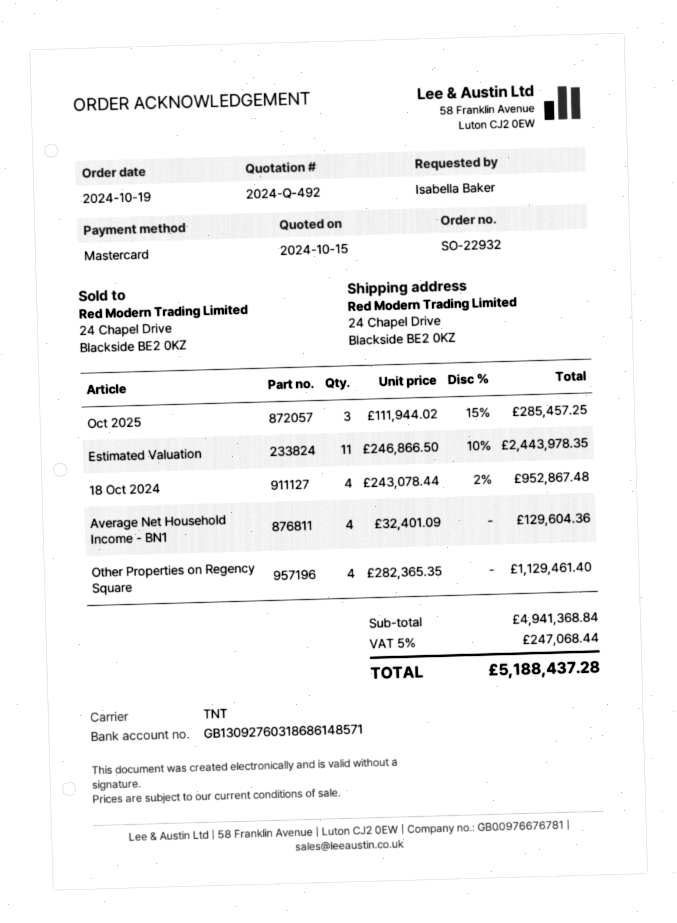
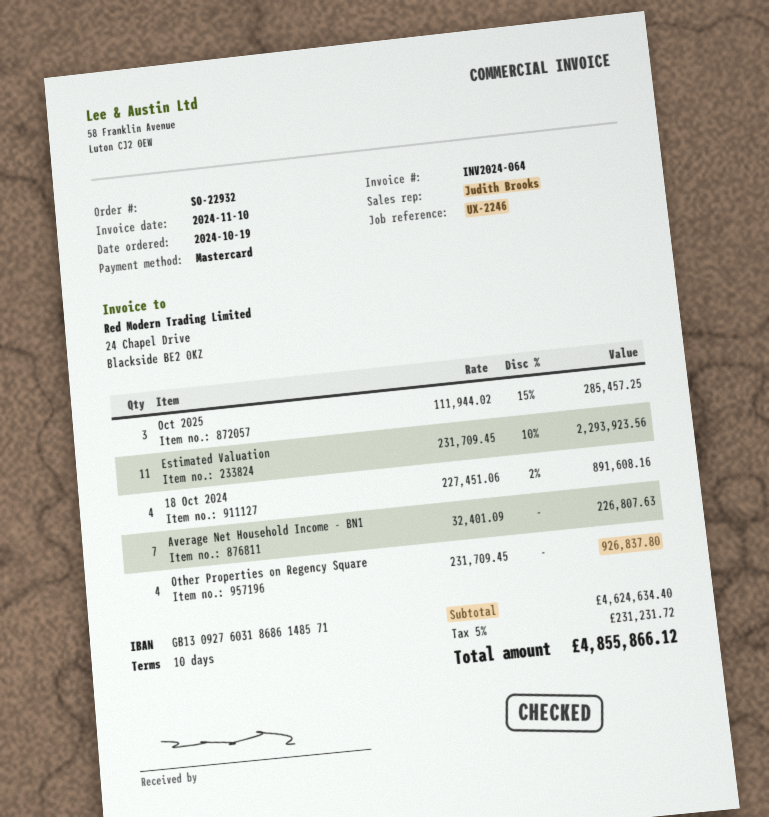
Estimated Valuation: 11 x 246866.50 - 10% = 2443978.35 -> 11 x 231709.45 - 10% = 2293923.56
18 Oct 2024: 4 x 243078.44 - 2% = 952867.48 -> 4 x 227451.06 - 2% = 891608.16
Average Net Household Income - BN1: 4 x 32401.09 = 129604.36 -> 7 x 32401.09 = 226807.63
Other Properties on Regency Square: 4 x 282365.35 = 1129461.40 -> 4 x 231709.45 = 926837.80
subtotal: 4941368.84 -> 4624634.40
tax: 5% = 247068.44 -> 5% = 231231.72
total: 5188437.28 -> 4855866.12

